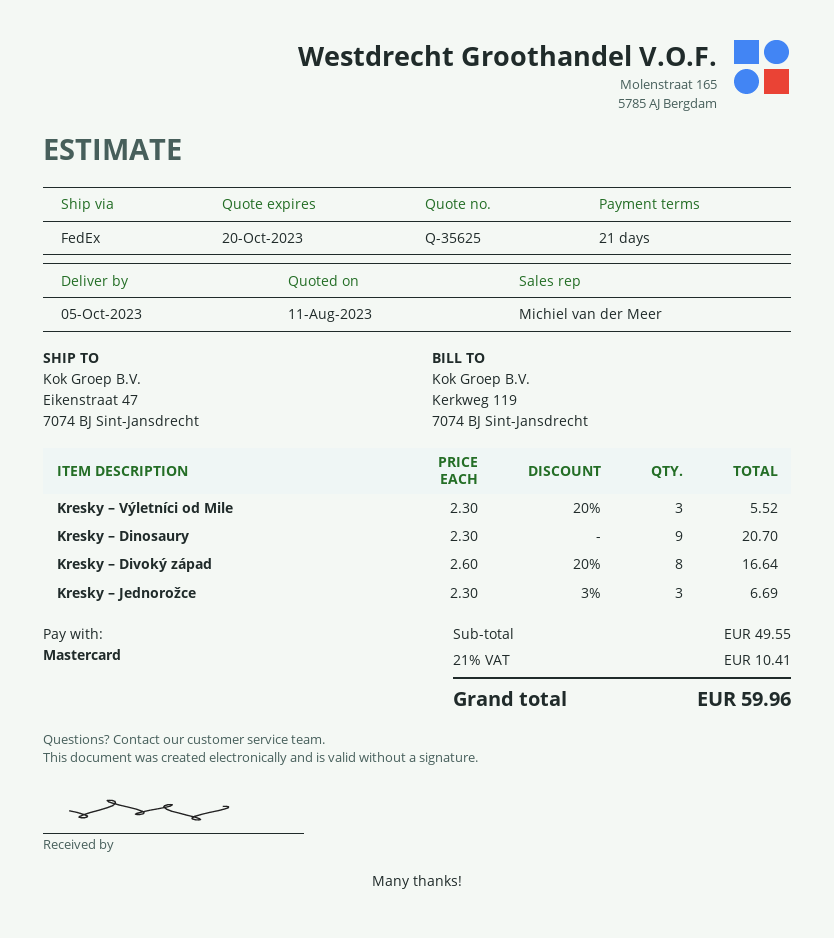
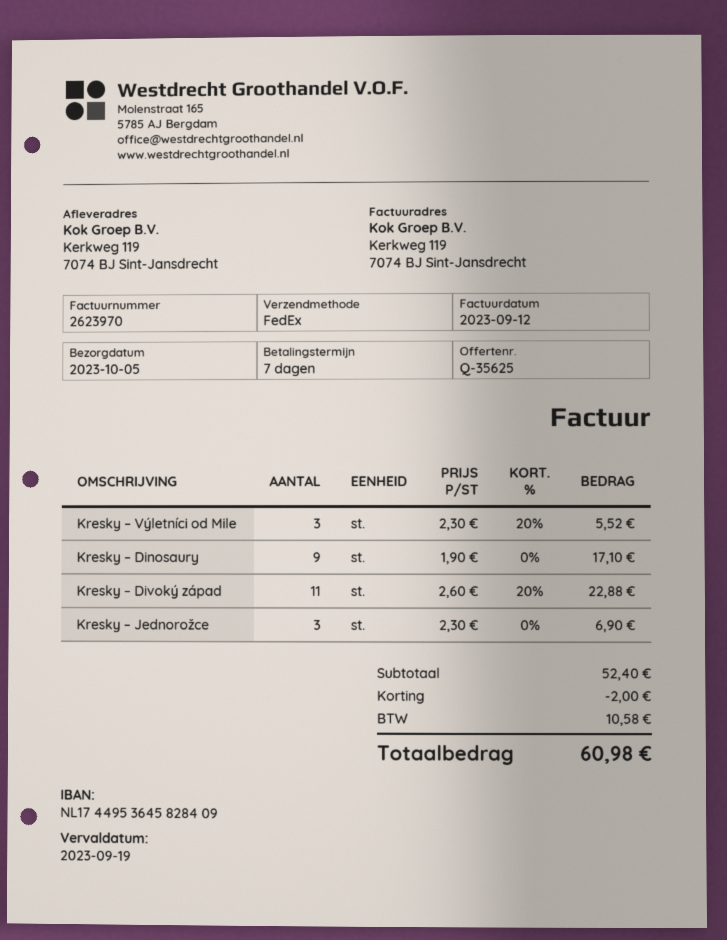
payment terms: 21 days -> 7 days
ship to: Eikenstraat 47, 7074 BJ Sint-Jansdrecht -> Kerkweg 119, 7074 BJ Sint-Jansdrecht
Kresky – Dinosaury: 9 x 2.30 = 20.70 -> 9 x 1.90 = 17.10
Kresky – Divoký západ: 8 x 2.60 - 20% = 16.64 -> 11 x 2.60 - 20% = 22.88
Kresky – Jednorožce: 3 x 2.30 - 3% = 6.69 -> 3 x 2.30 = 6.90
subtotal: 49.55 -> 52.40
discount: none -> 2.00
tax: 10.41 -> 10.58
total: 59.96 -> 60.98

